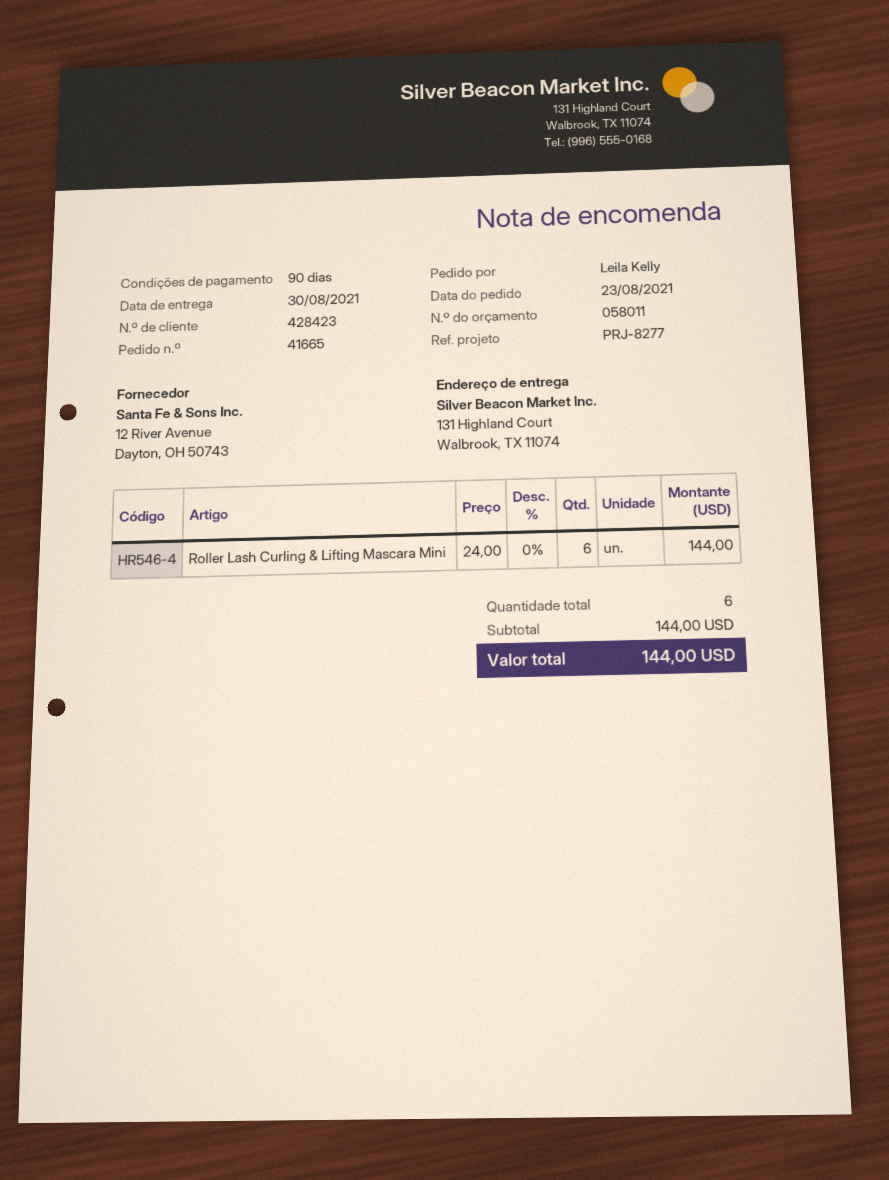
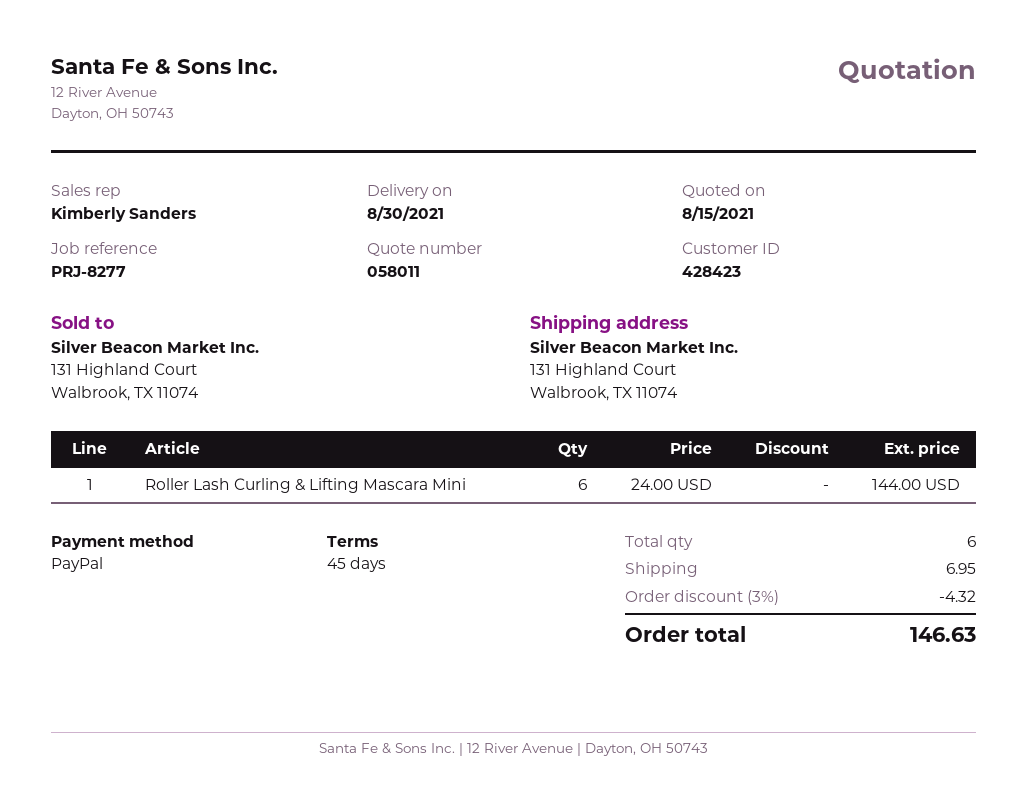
payment terms: 90 days -> 45 days
discount: none -> 3% = 4.32
shipping: none -> 6.95
total: 144.00 -> 146.63

